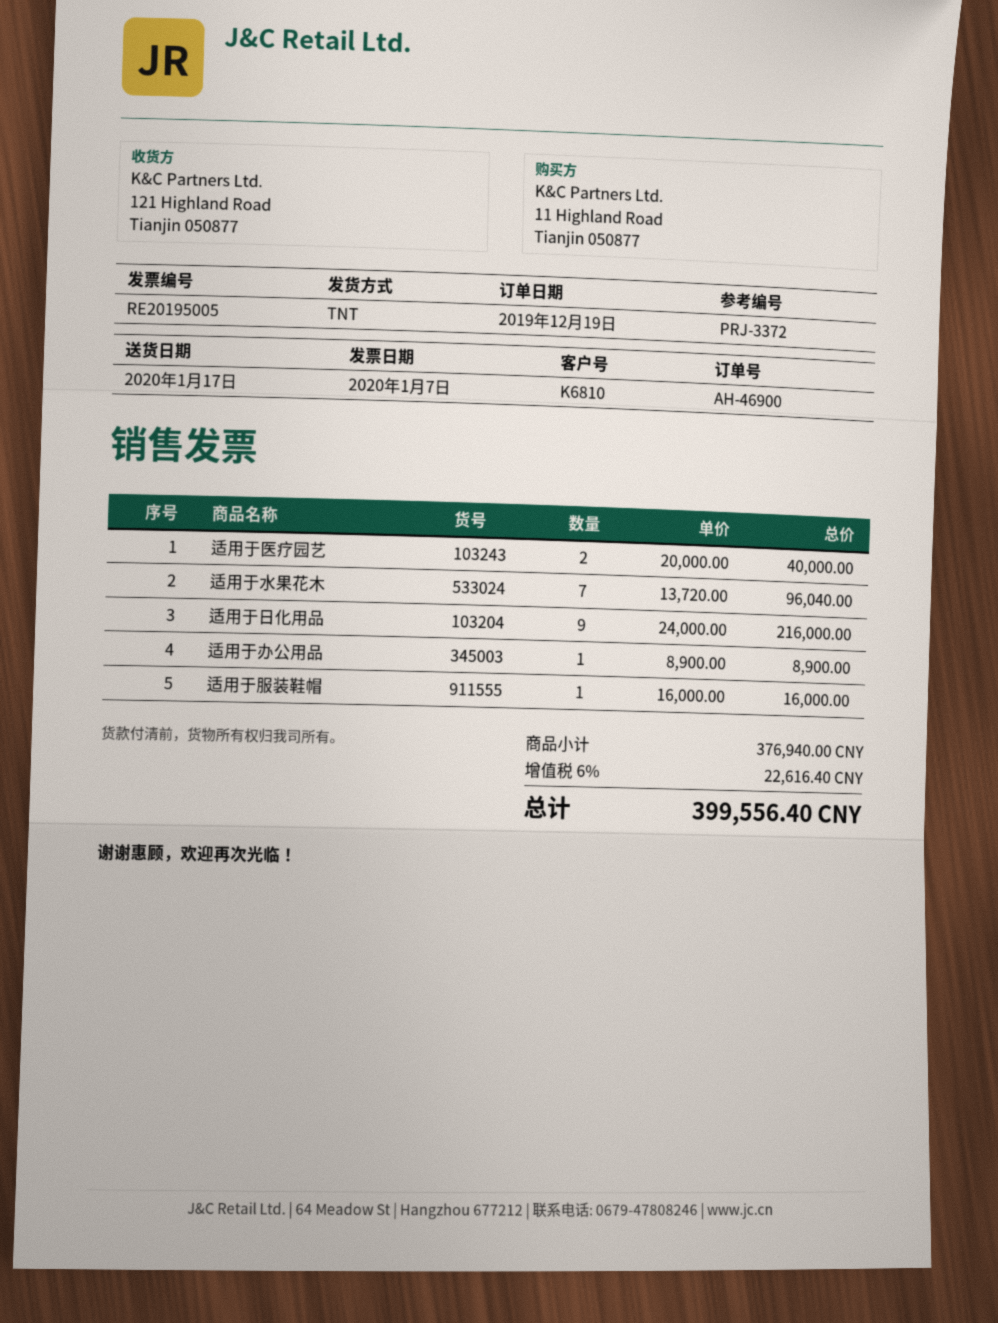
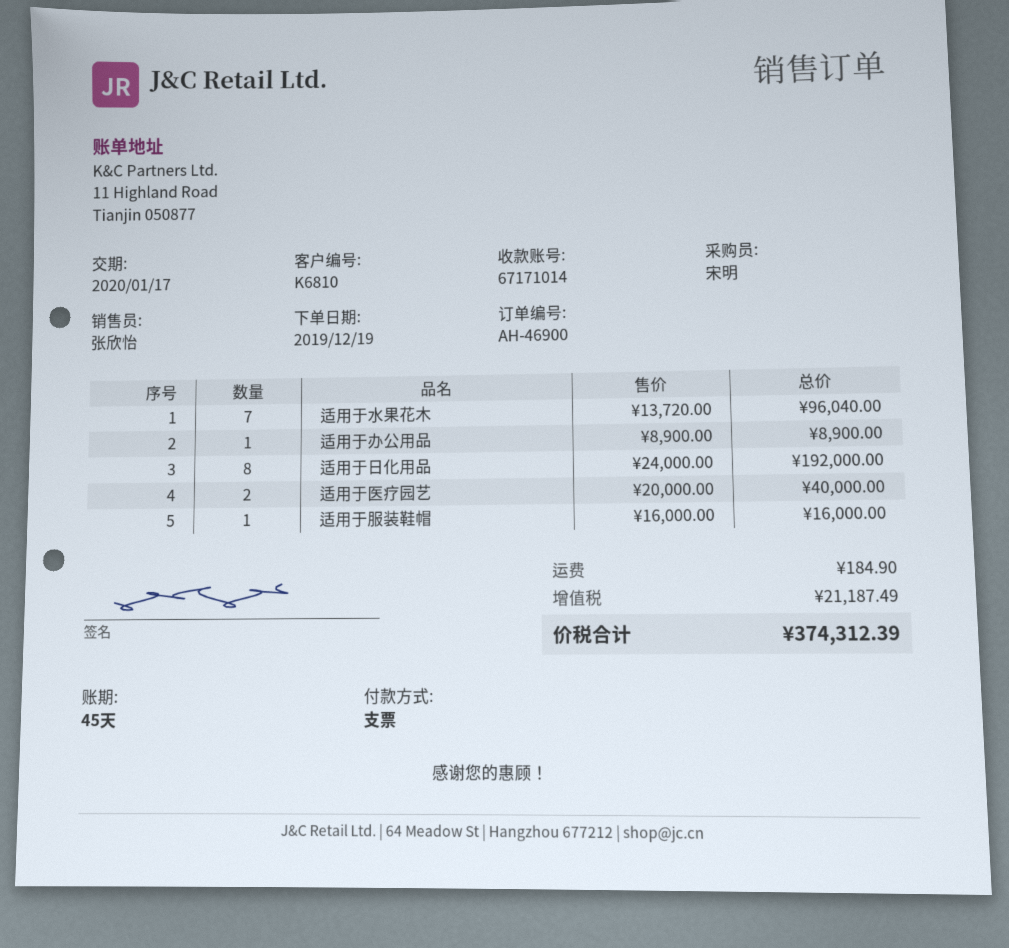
适用于日化用品: 9 x 24000.00 = 216000.00 -> 8 x 24000.00 = 192000.00
shipping: none -> 184.90
tax: 22616.40 -> 21187.49
total: 399556.40 -> 374312.39

